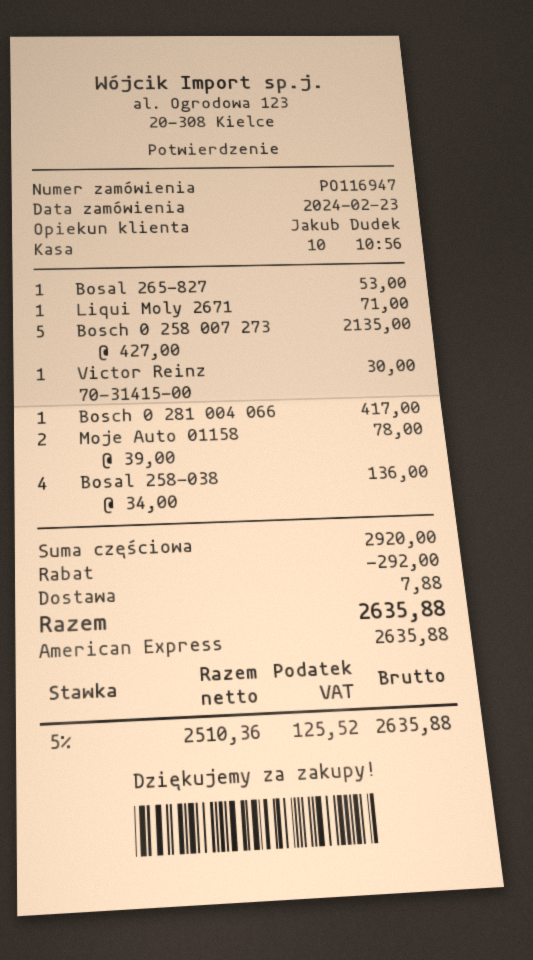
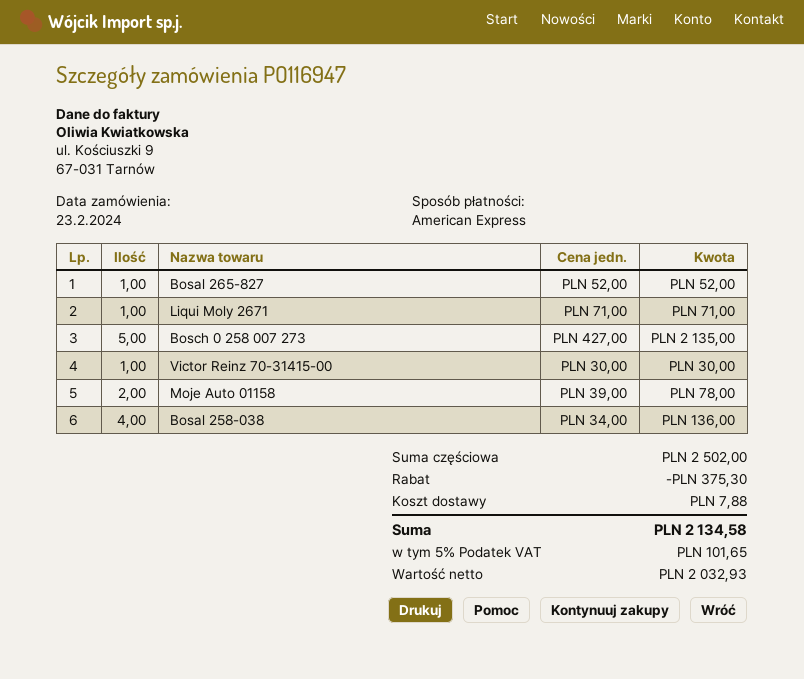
Bosal 265-827: 1 x 53.00 = 53.00 -> 1 x 52.00 = 52.00
Bosch 0 281 004 066: 1 x 417.00 = 417.00 -> none
subtotal: 2920.00 -> 2502.00
discount: 292.00 -> 375.30
net: 2510.36 -> 2032.93
tax: 5% = 125.52 -> 5% = 101.65
total: 2635.88 -> 2134.58

